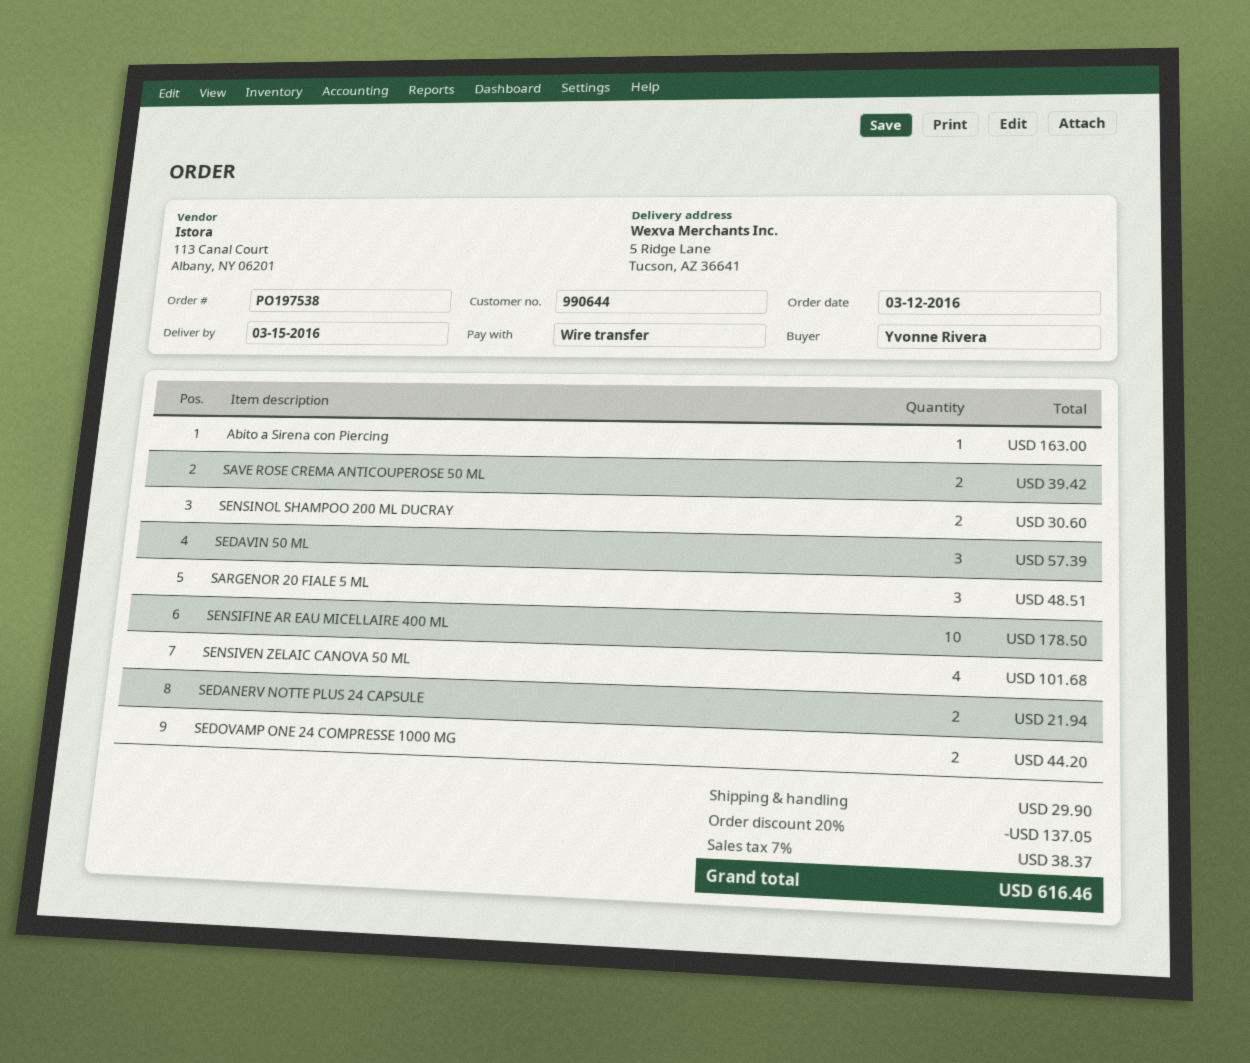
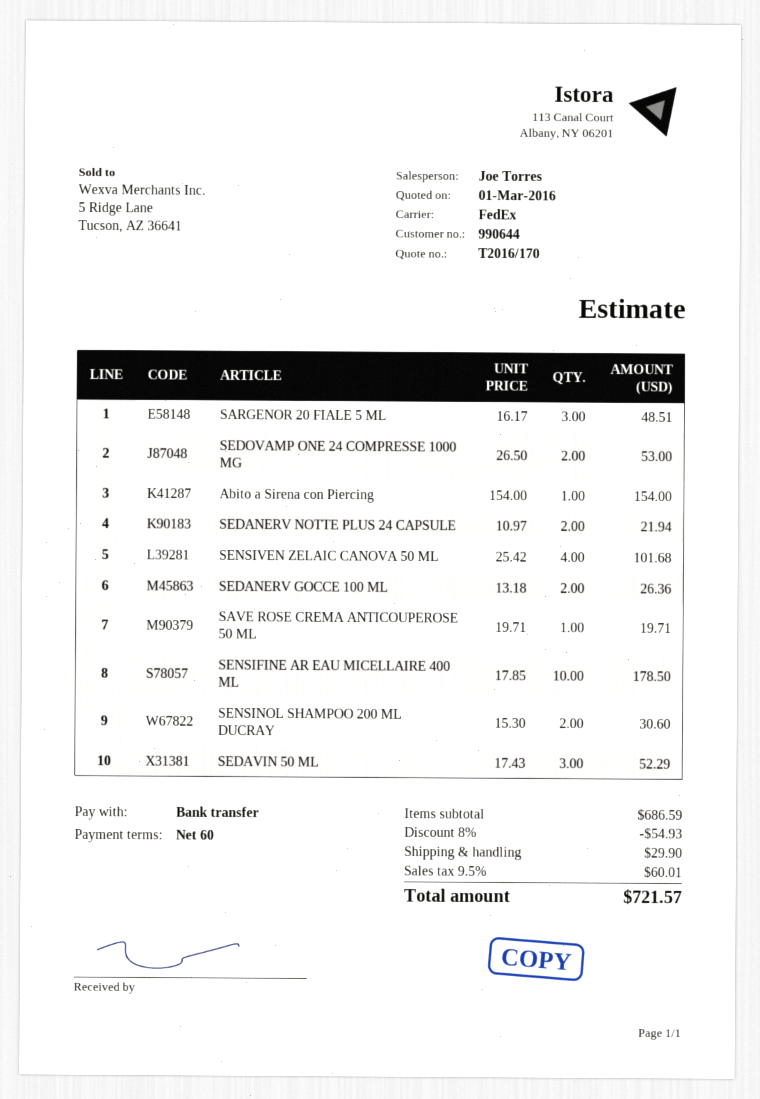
Abito a Sirena con Piercing: 1 for 163.00 -> 1 for 154.00
SAVE ROSE CREMA ANTICOUPEROSE 50 ML: 2 for 39.42 -> 1 for 19.71
SEDAVIN 50 ML: 3 for 57.39 -> 3 for 52.29
SEDOVAMP ONE 24 COMPRESSE 1000 MG: 2 for 44.20 -> 2 for 53.00
SEDANERV GOCCE 100 ML: none -> 2 for 26.36
discount: 20% = 137.05 -> 8% = 54.93
tax: 7% = 38.37 -> 9.5% = 60.01
total: 616.46 -> 721.57

